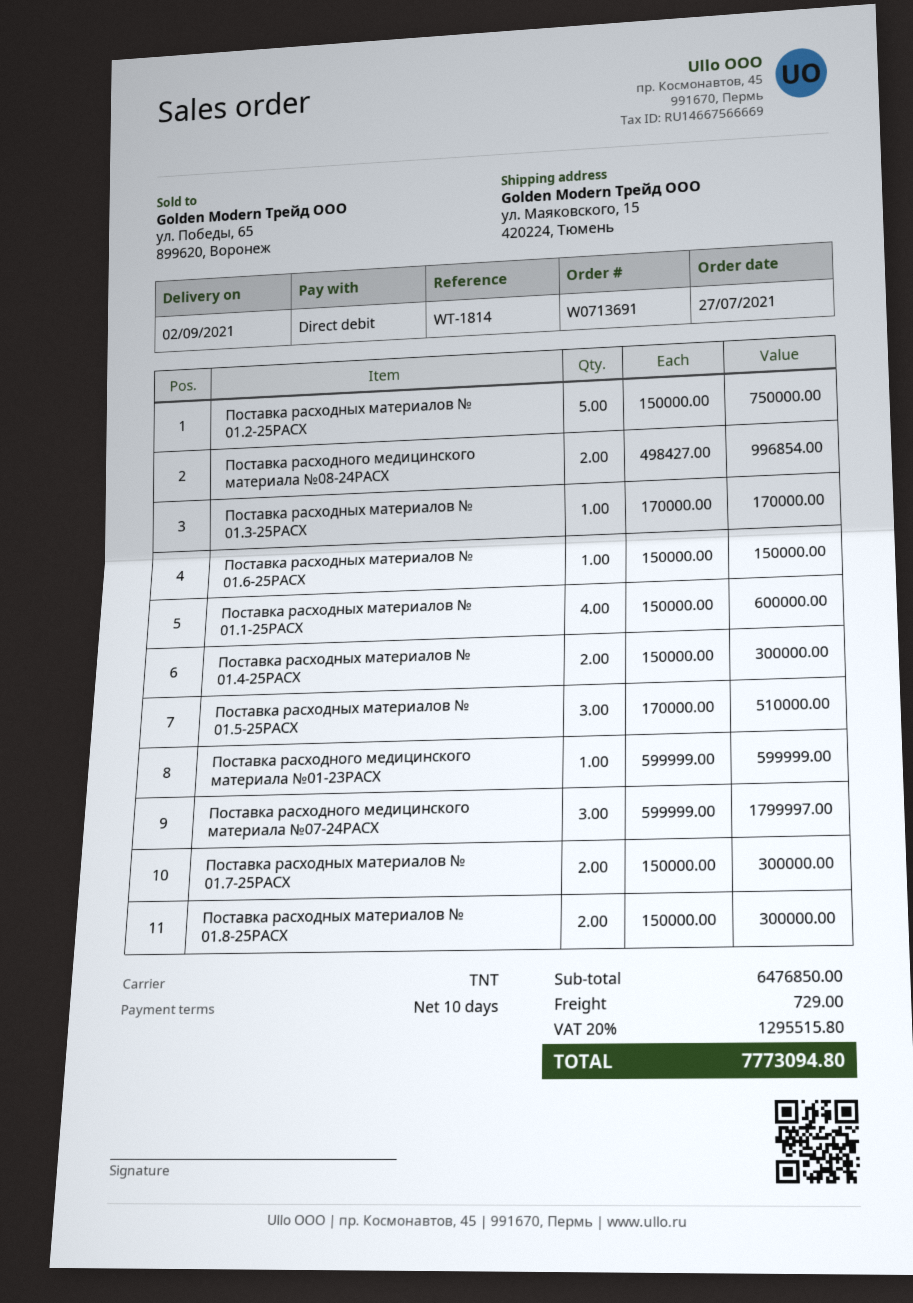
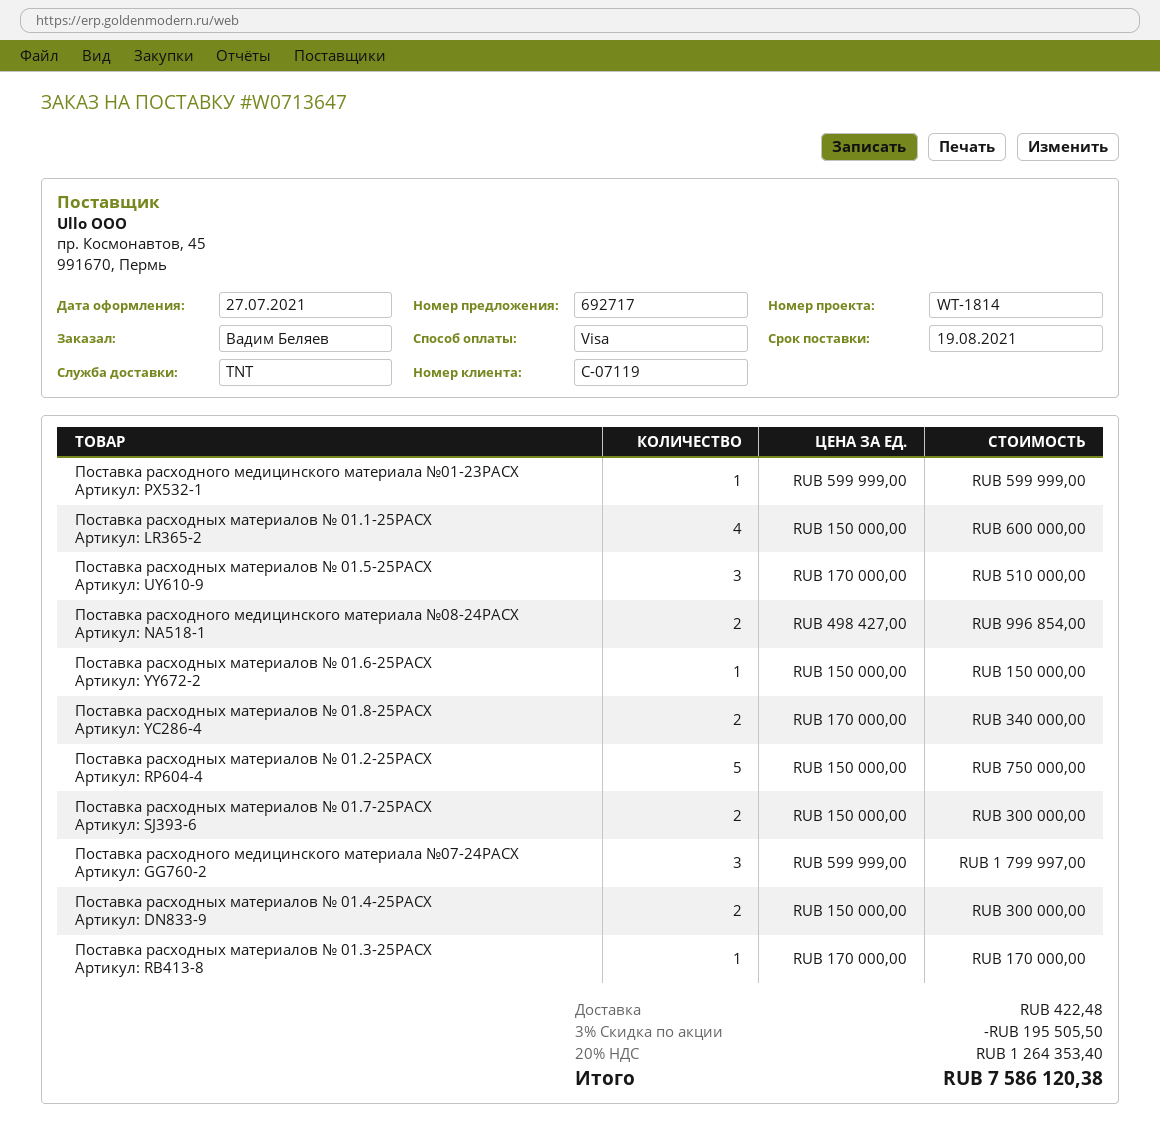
order number: W0713691 -> W0713647
delivery date: 2021-09-02 -> 2021-08-19
payment method: direct debit -> Visa
Поставка расходных материалов № 01.8-25РАСХ: 2 x 150000.00 = 300000.00 -> 2 x 170000.00 = 340000.00
discount: none -> 3% = 195505.50
shipping: 729.00 -> 422.48
tax: 20% = 1295515.80 -> 20% = 1264353.40
total: 7773094.80 -> 7586120.38

